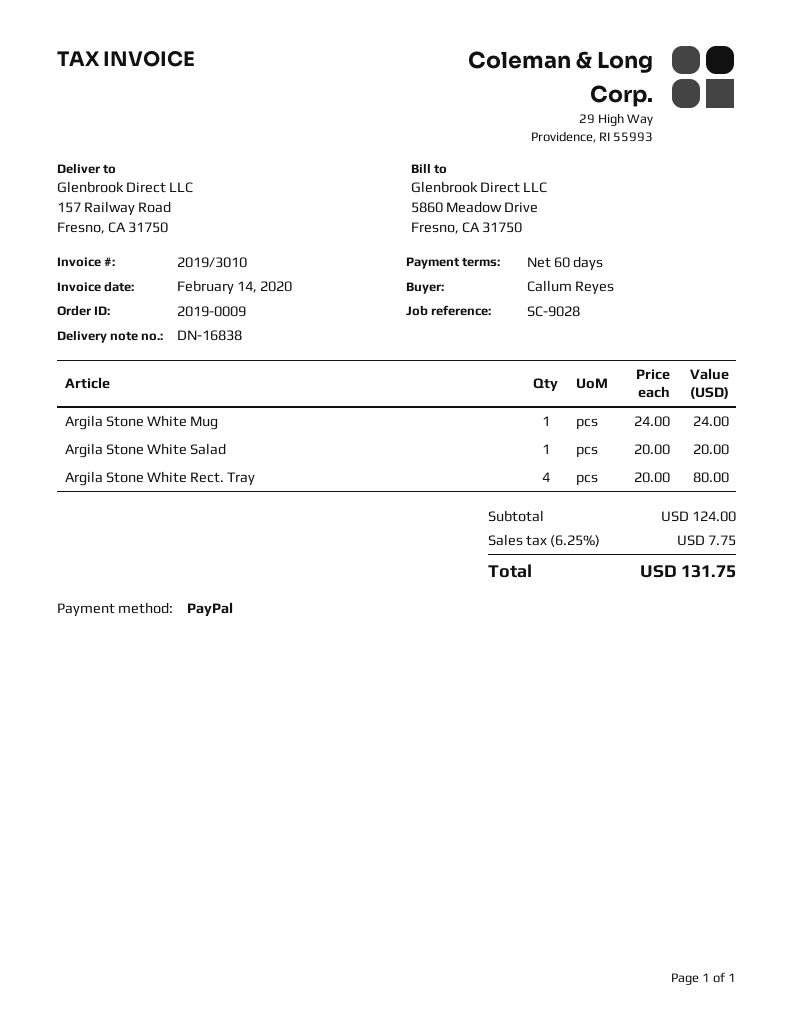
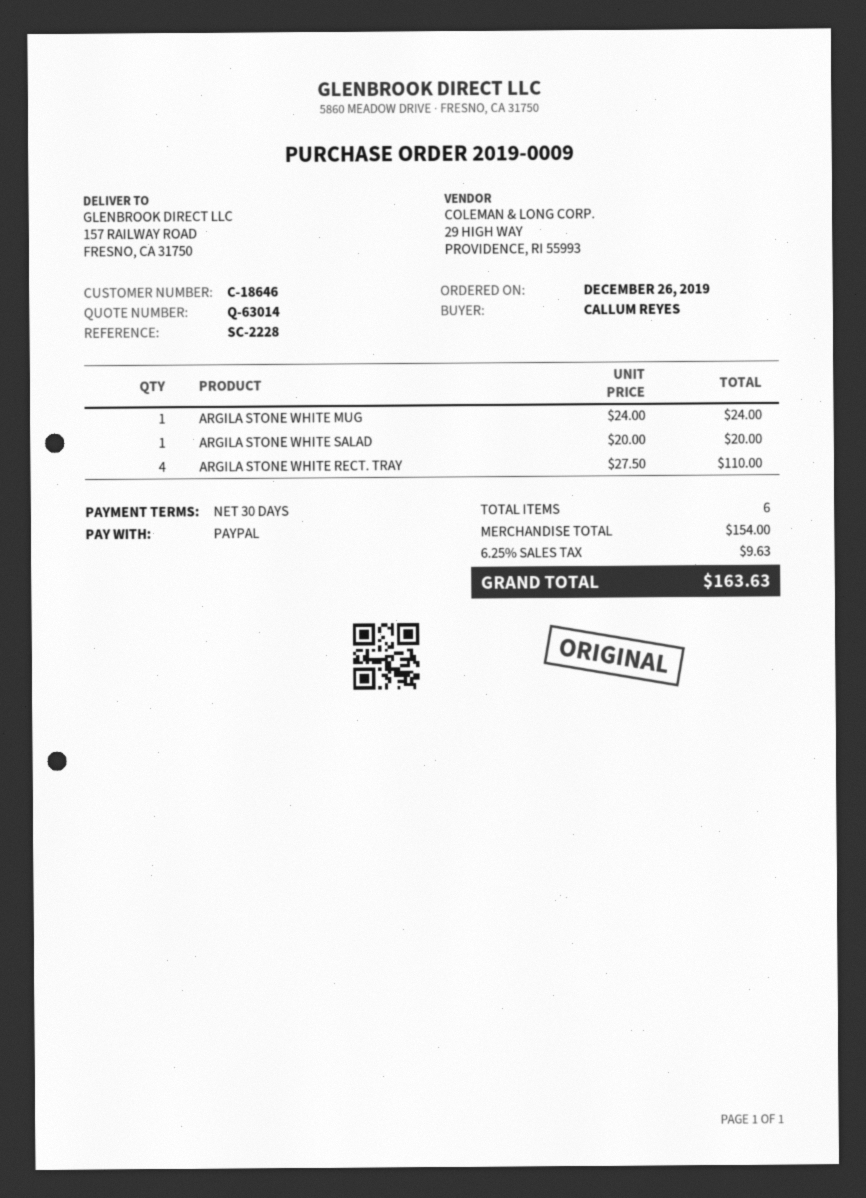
payment terms: 60 days -> 30 days
reference: SC-9028 -> SC-2228
Argila Stone White Rect. Tray: 4 x 20.00 = 80.00 -> 4 x 27.50 = 110.00
subtotal: 124.00 -> 154.00
tax: 6.25% = 7.75 -> 6.25% = 9.63
total: 131.75 -> 163.63

